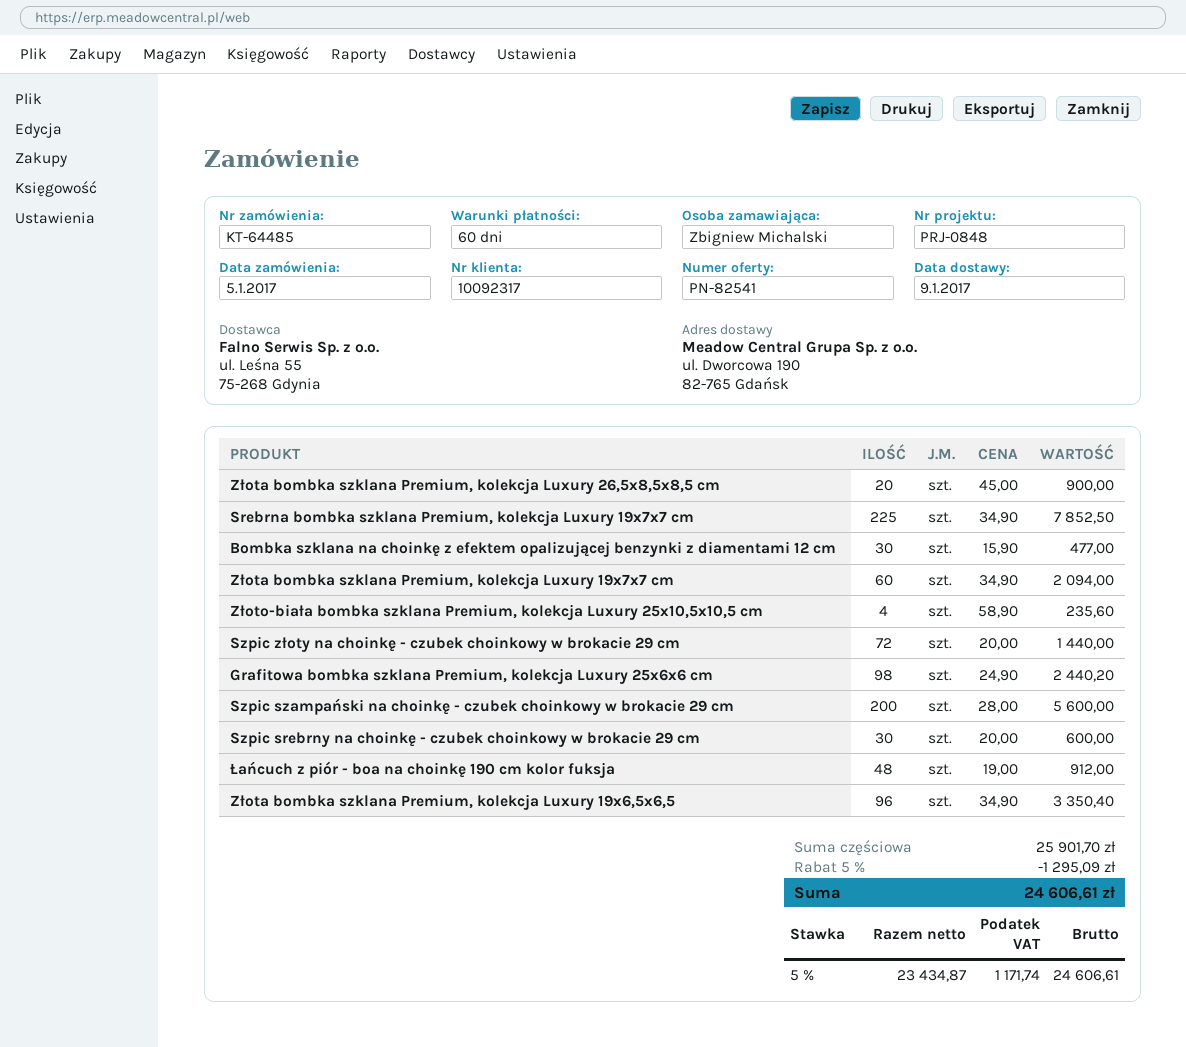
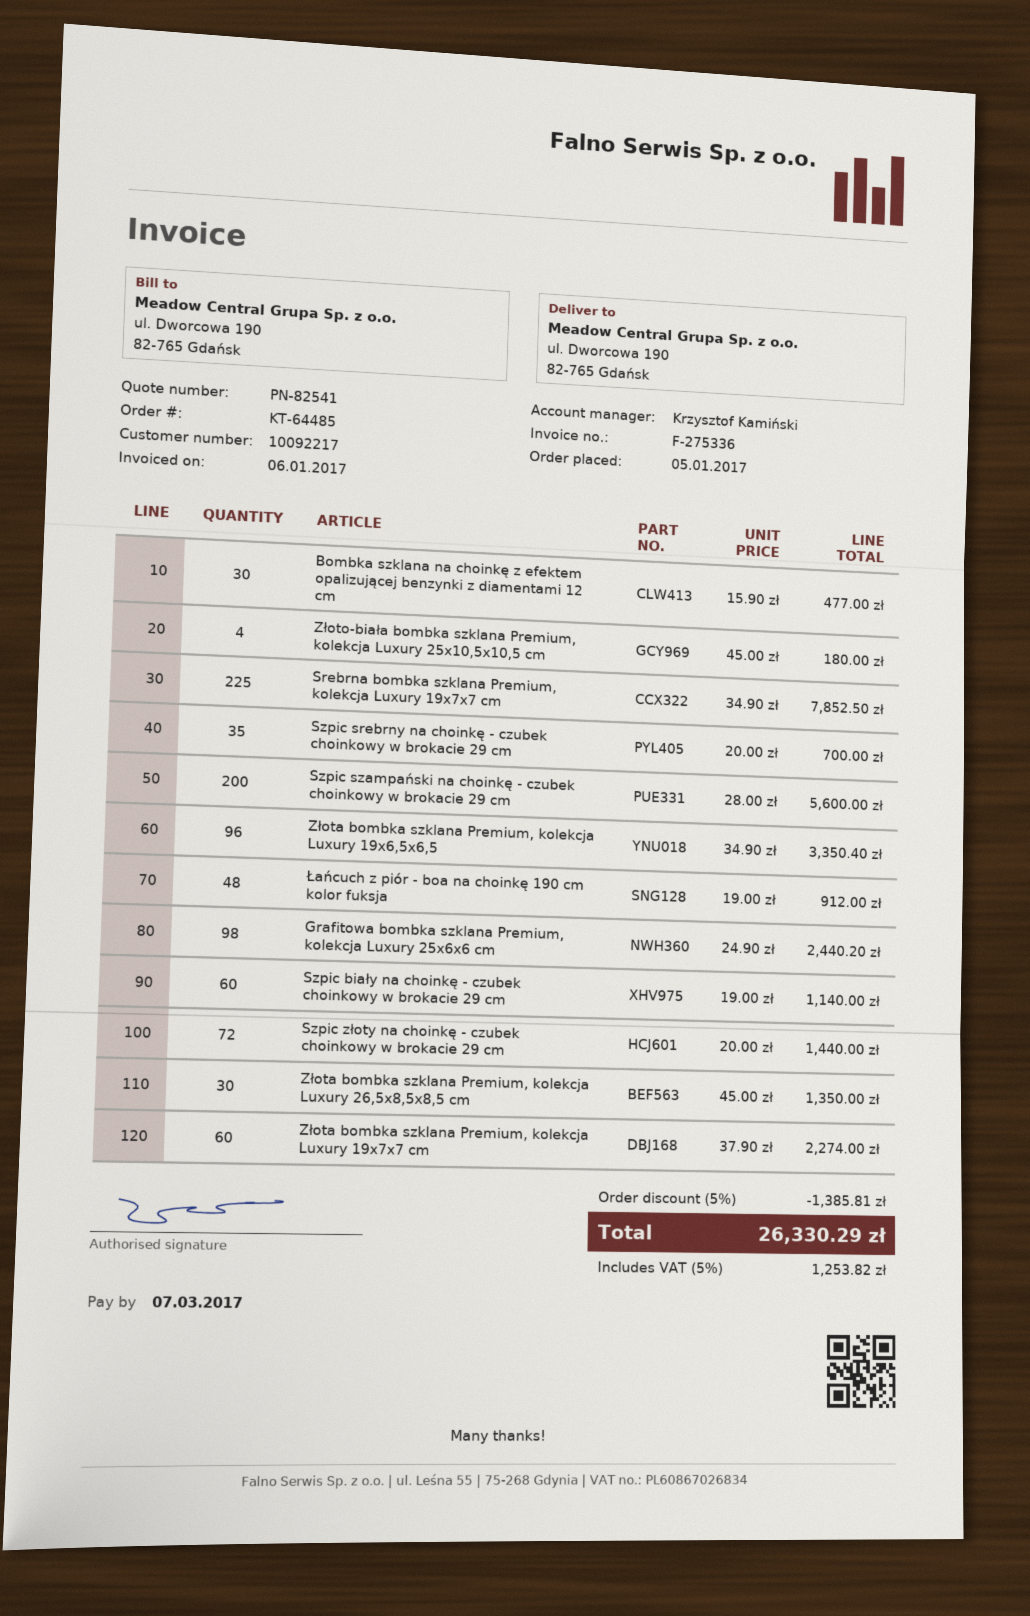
customer number: 10092317 -> 10092217
Złota bombka szklana Premium, kolekcja Luxury 26,5x8,5x8,5 cm: 20 x 45.00 = 900.00 -> 30 x 45.00 = 1350.00
Złota bombka szklana Premium, kolekcja Luxury 19x7x7 cm: 60 x 34.90 = 2094.00 -> 60 x 37.90 = 2274.00
Złoto-biała bombka szklana Premium, kolekcja Luxury 25x10,5x10,5 cm: 4 x 58.90 = 235.60 -> 4 x 45.00 = 180.00
Szpic srebrny na choinkę - czubek choinkowy w brokacie 29 cm: 30 x 20.00 = 600.00 -> 35 x 20.00 = 700.00
Szpic biały na choinkę - czubek choinkowy w brokacie 29 cm: none -> 60 x 19.00 = 1140.00
discount: 5% = 1295.09 -> 5% = 1385.81
tax: 5% = 1171.74 -> 5% = 1253.82
total: 24606.61 -> 26330.29

